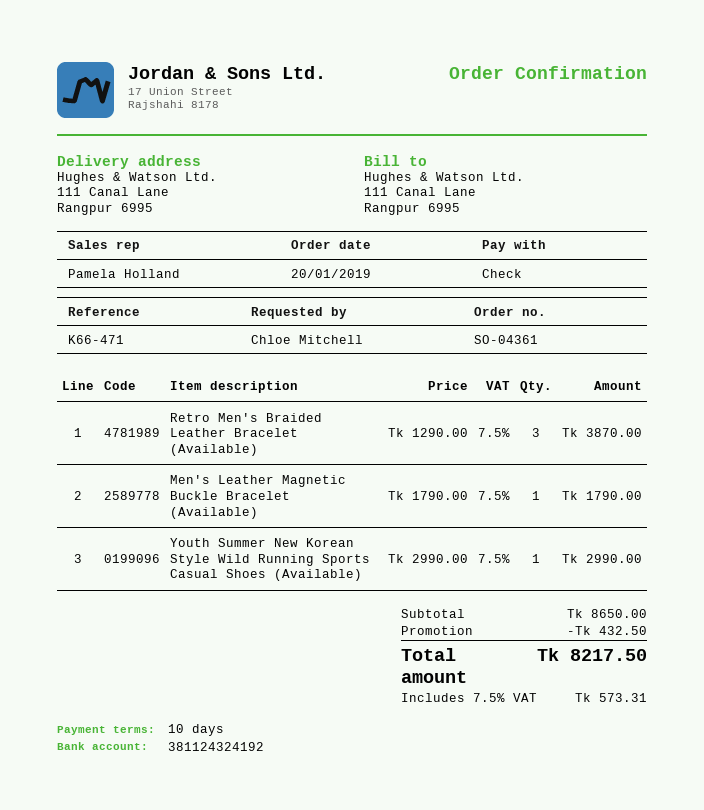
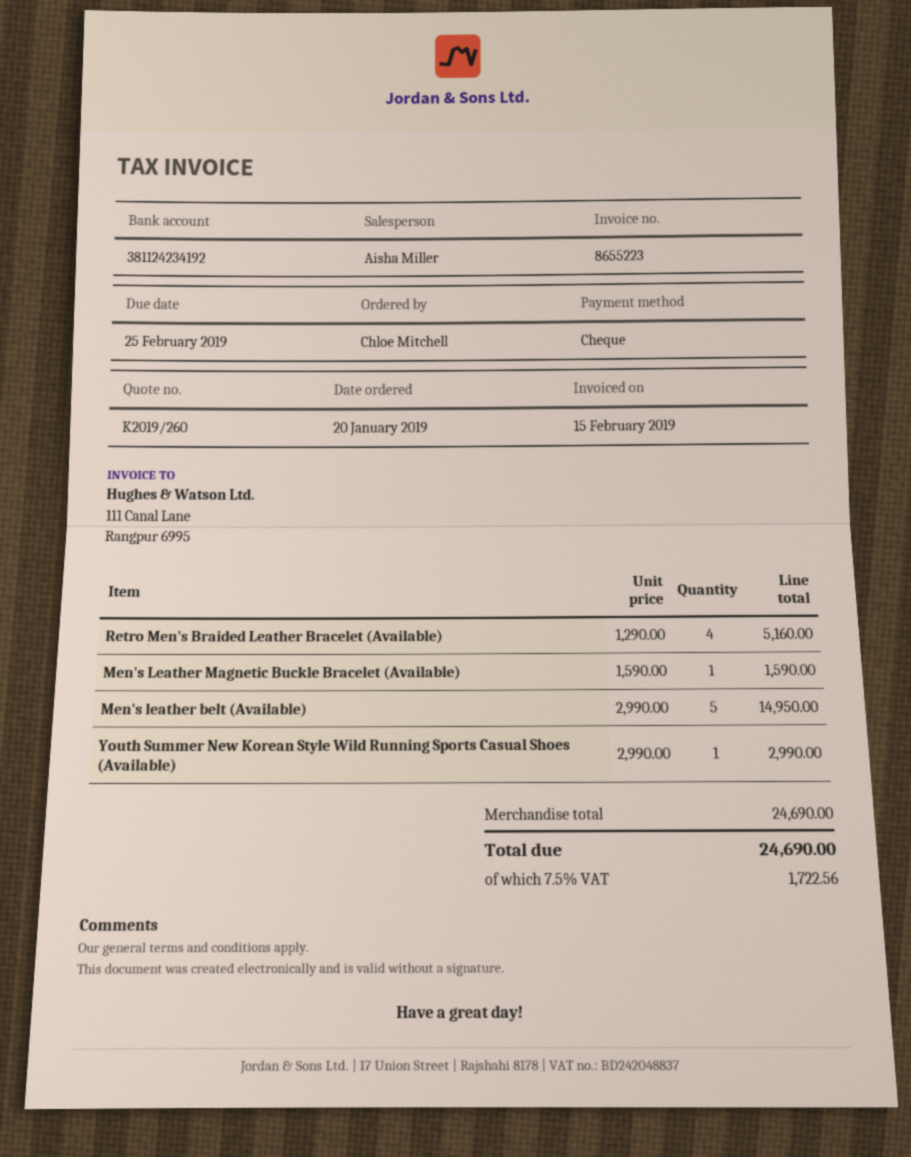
sales rep: Pamela Holland -> Aisha Miller
bank account: 381124324192 -> 381124234192
Retro Men's Braided Leather Bracelet (Available): 3 x 1290.00 = 3870.00 -> 4 x 1290.00 = 5160.00
Men's Leather Magnetic Buckle Bracelet (Available): 1 x 1790.00 = 1790.00 -> 1 x 1590.00 = 1590.00
Men's leather belt (Available): none -> 5 x 2990.00 = 14950.00
subtotal: 8650.00 -> 24690.00
discount: 432.50 -> none
tax: 7.5% = 573.31 -> 7.5% = 1722.56
total: 8217.50 -> 24690.00

